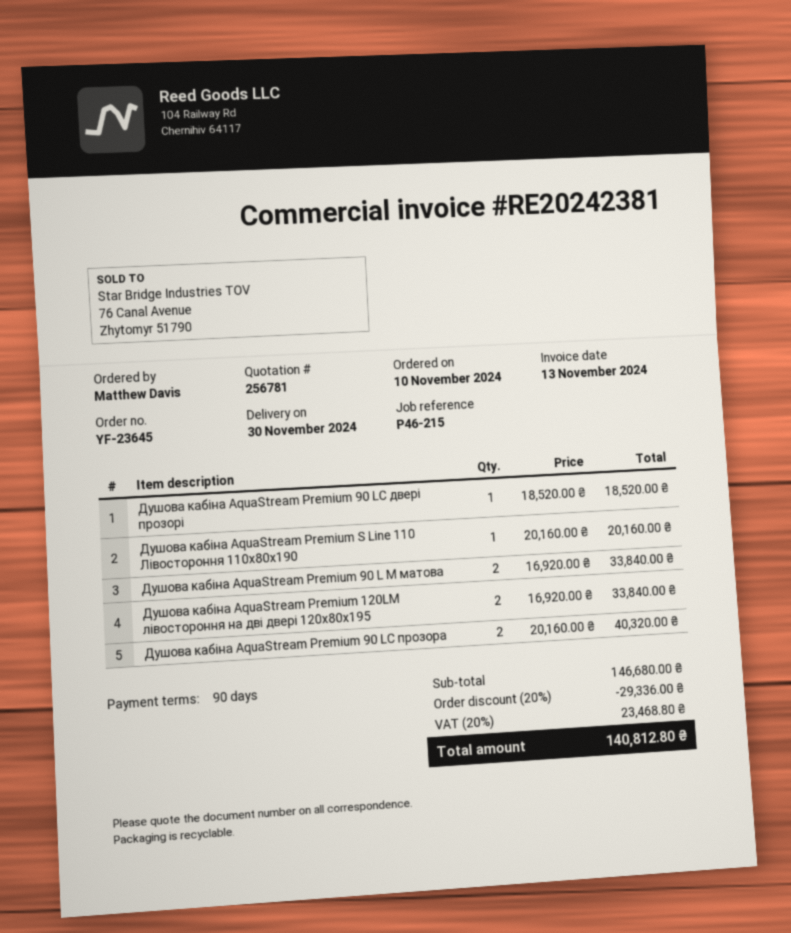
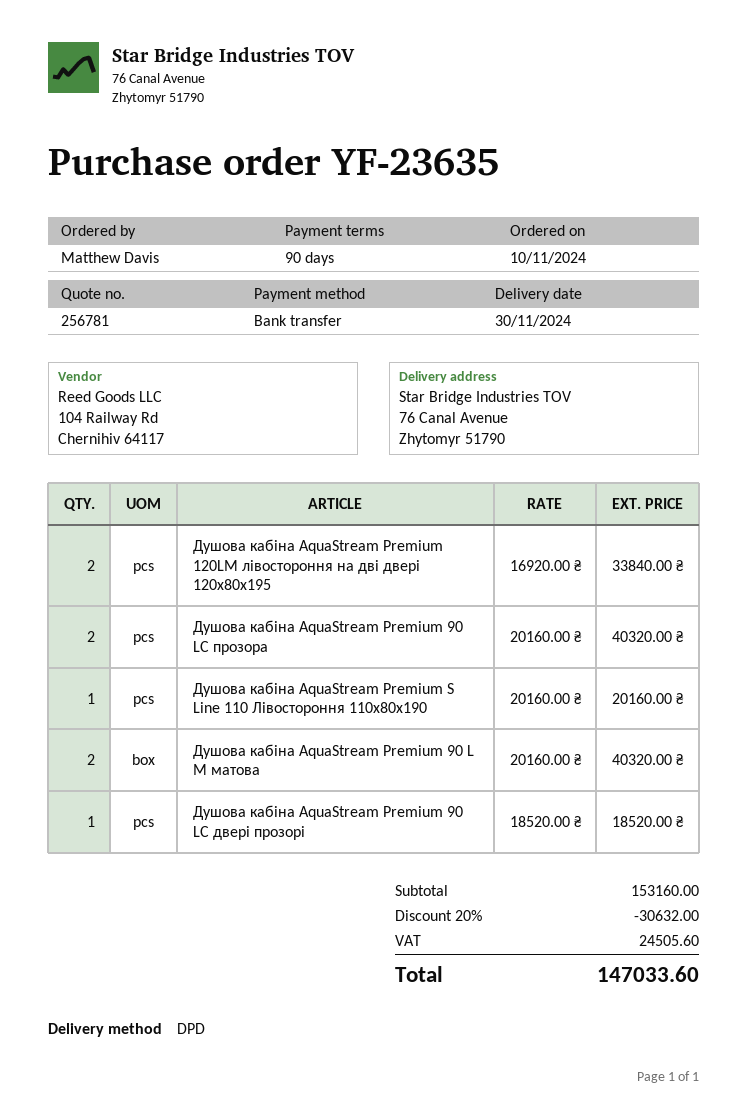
order number: YF-23645 -> YF-23635
Душова кабіна AquaStream Premium 90 L M матова: 2 x 16920.00 = 33840.00 -> 2 x 20160.00 = 40320.00
subtotal: 146680.00 -> 153160.00
discount: 20% = 29336.00 -> 20% = 30632.00
tax: 23468.80 -> 24505.60
total: 140812.80 -> 147033.60

